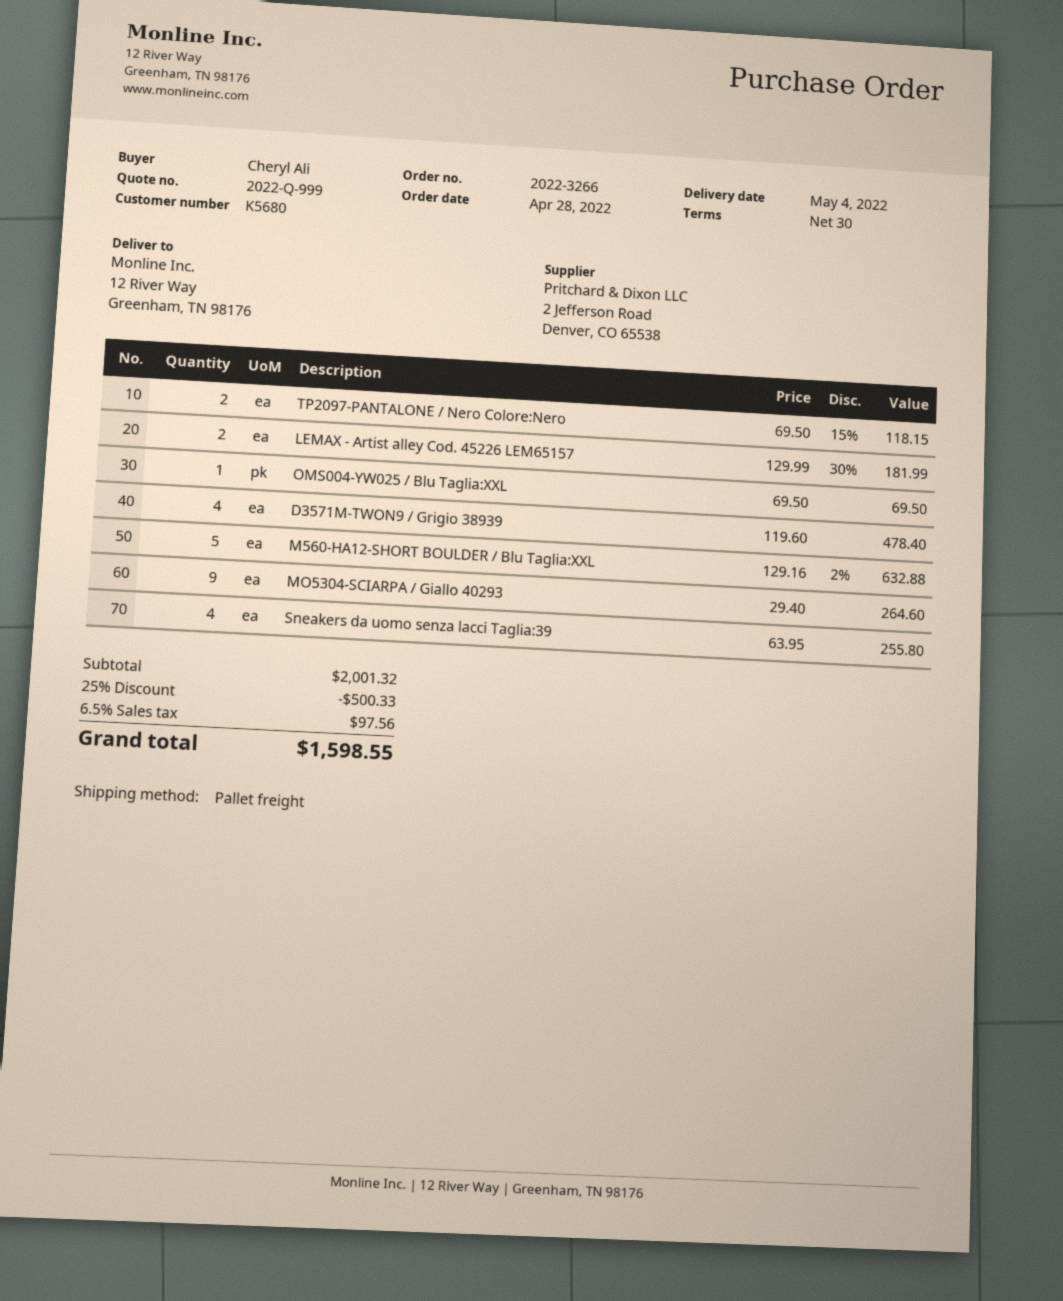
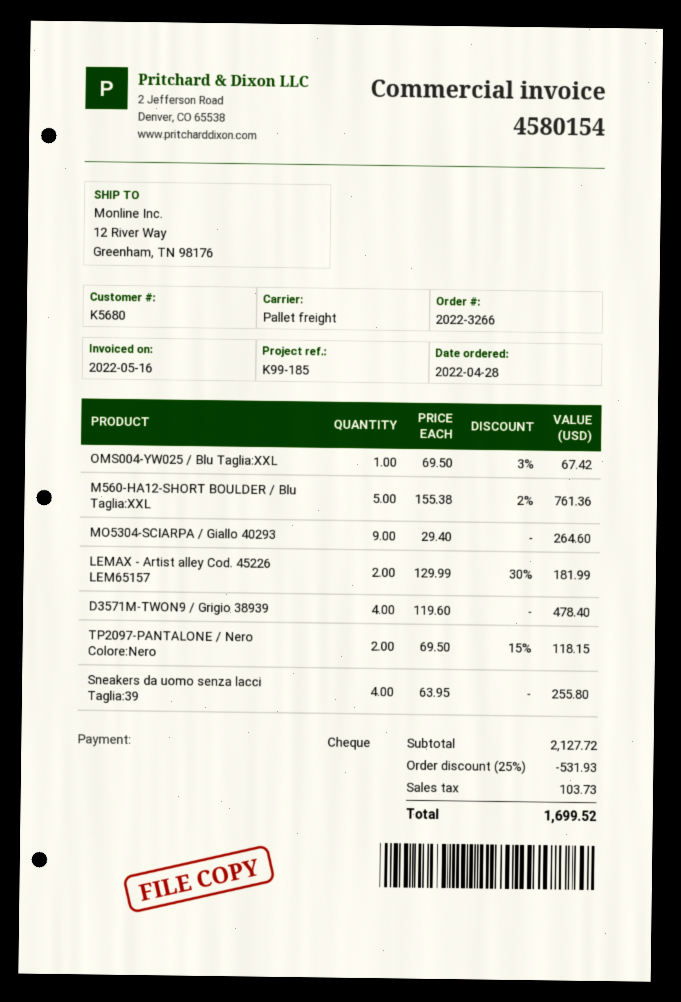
OMS004-YW025 / Blu Taglia:XXL: 1 x 69.50 = 69.50 -> 1 x 69.50 - 3% = 67.42
M560-HA12-SHORT BOULDER / Blu Taglia:XXL: 5 x 129.16 - 2% = 632.88 -> 5 x 155.38 - 2% = 761.36
subtotal: 2001.32 -> 2127.72
discount: 25% = 500.33 -> 25% = 531.93
tax: 97.56 -> 103.73
total: 1598.55 -> 1699.52

